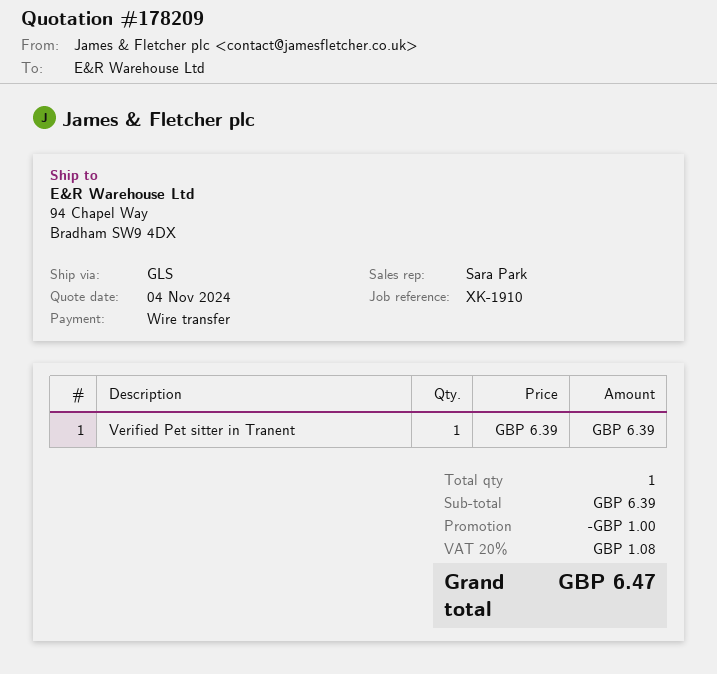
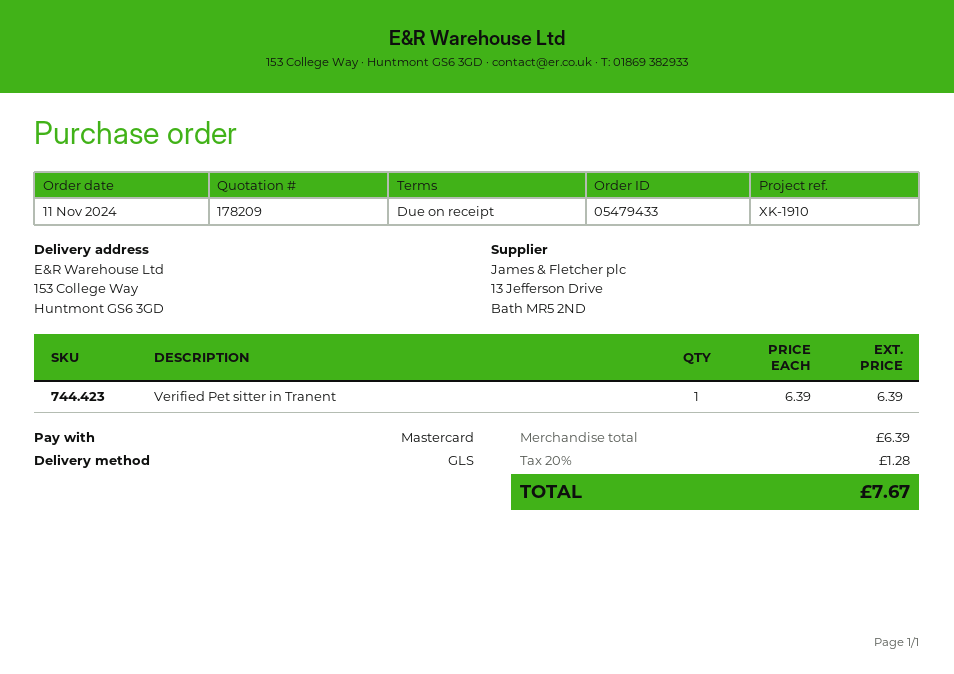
payment method: bank transfer -> Mastercard
ship to: 94 Chapel Way, Bradham SW9 4DX -> 153 College Way, Huntmont GS6 3GD
discount: 1.00 -> none
tax: 20% = 1.08 -> 20% = 1.28
total: 6.47 -> 7.67

